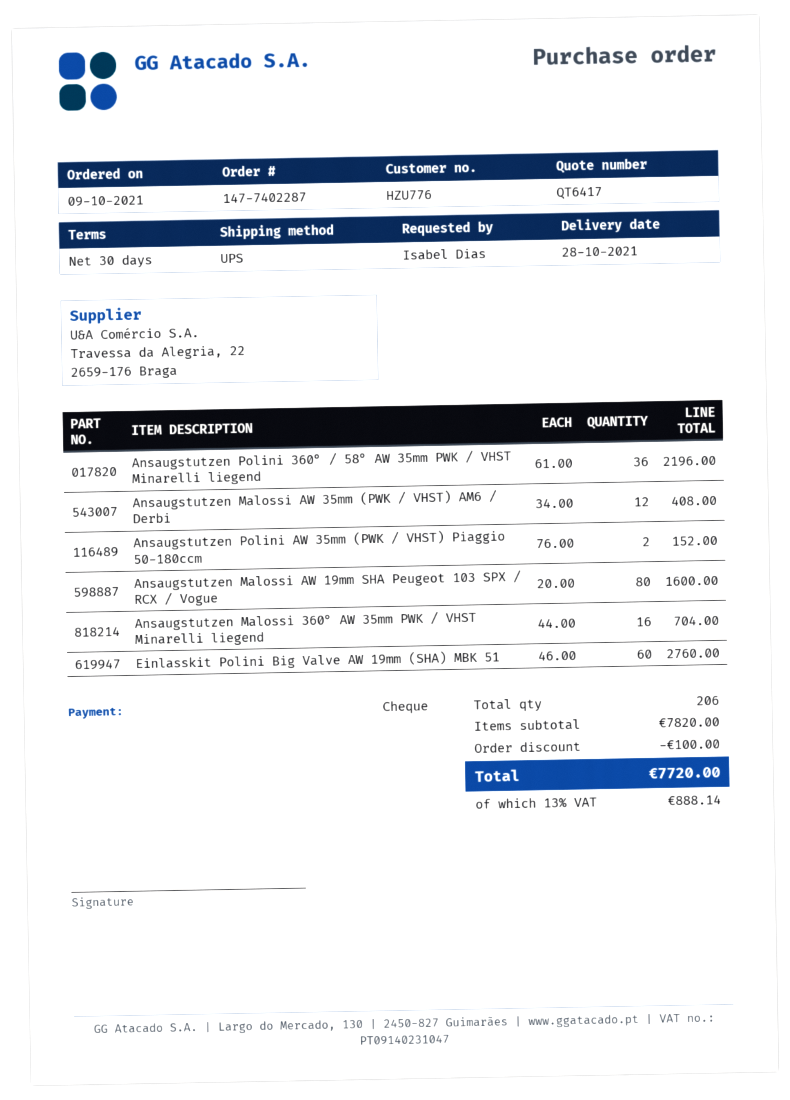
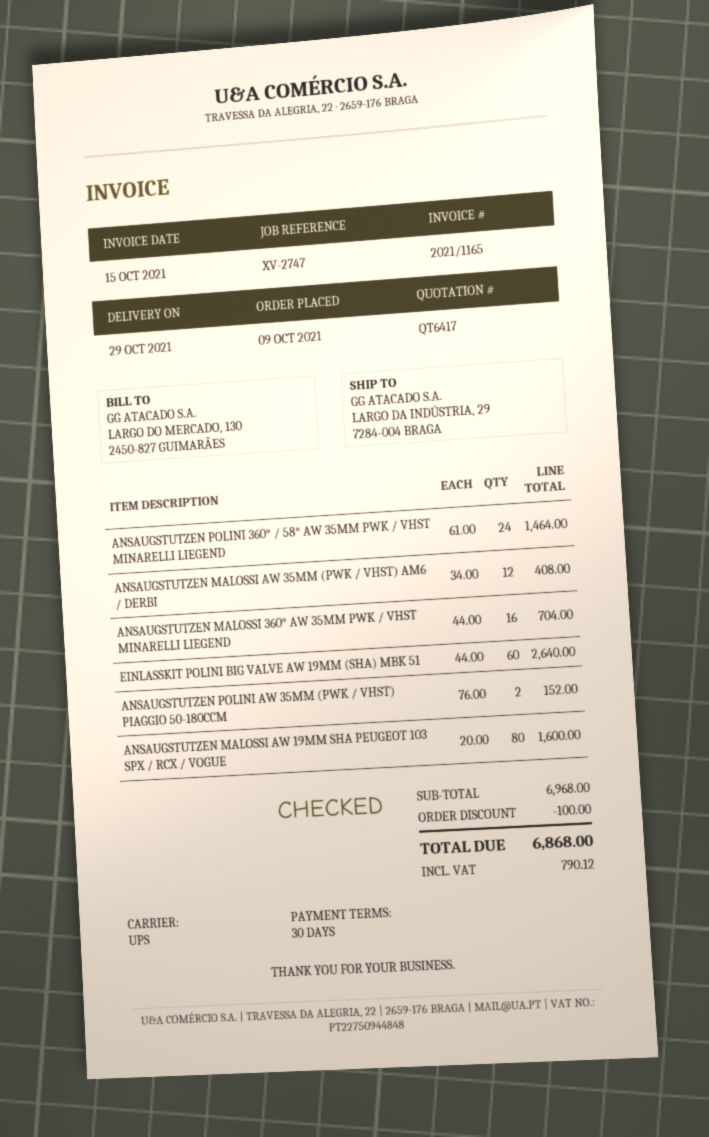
delivery date: 2021-10-28 -> 2021-10-29
Ansaugstutzen Polini 360° / 58° AW 35mm PWK / VHST Minarelli liegend: 36 x 61.00 = 2196.00 -> 24 x 61.00 = 1464.00
Einlasskit Polini Big Valve AW 19mm (SHA) MBK 51: 60 x 46.00 = 2760.00 -> 60 x 44.00 = 2640.00
subtotal: 7820.00 -> 6968.00
tax: 888.14 -> 790.12
total: 7720.00 -> 6868.00

